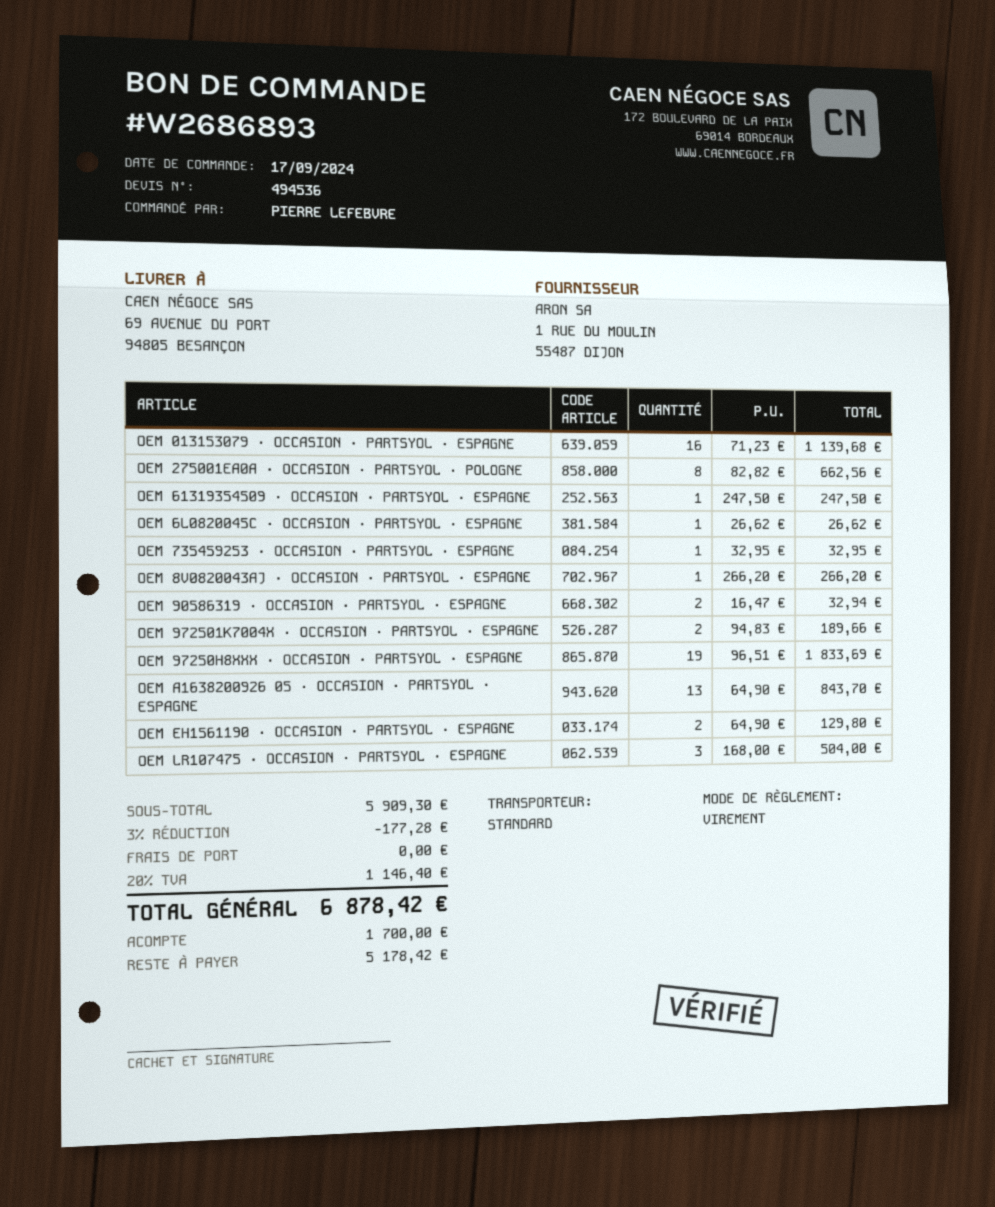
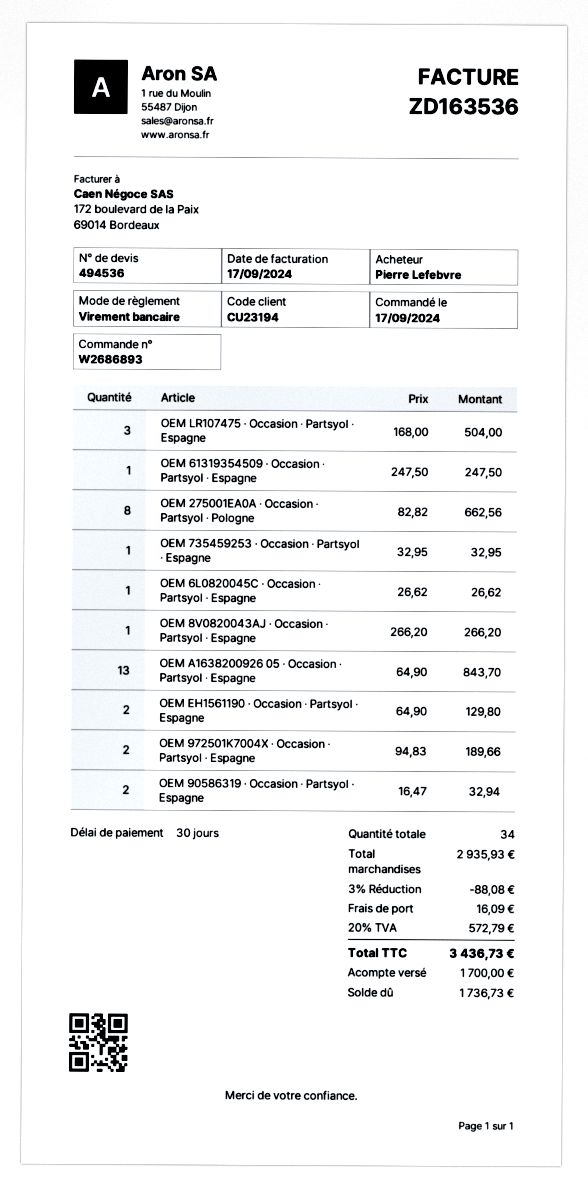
OEM 013153079 · OCCASION · PARTSYOL · ESPAGNE: 16 x 71.23 = 1139.68 -> none
OEM 97250H8XXX · OCCASION · PARTSYOL · ESPAGNE: 19 x 96.51 = 1833.69 -> none
subtotal: 5909.30 -> 2935.93
discount: 3% = 177.28 -> 3% = 88.08
shipping: 0.00 -> 16.09
tax: 20% = 1146.40 -> 20% = 572.79
total: 6878.42 -> 3436.73
balance: 5178.42 -> 1736.73

